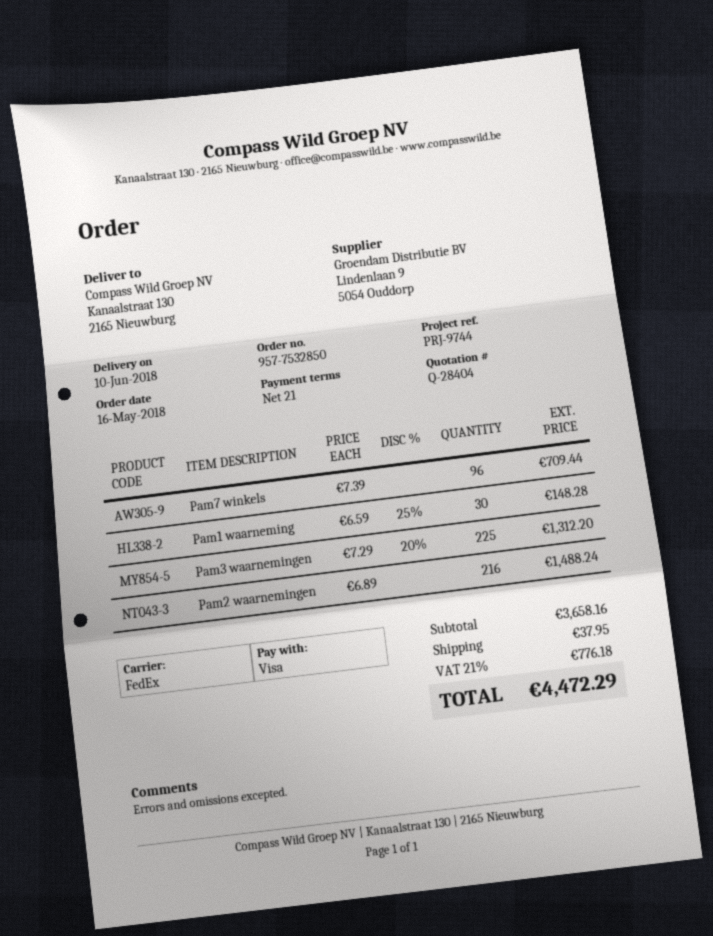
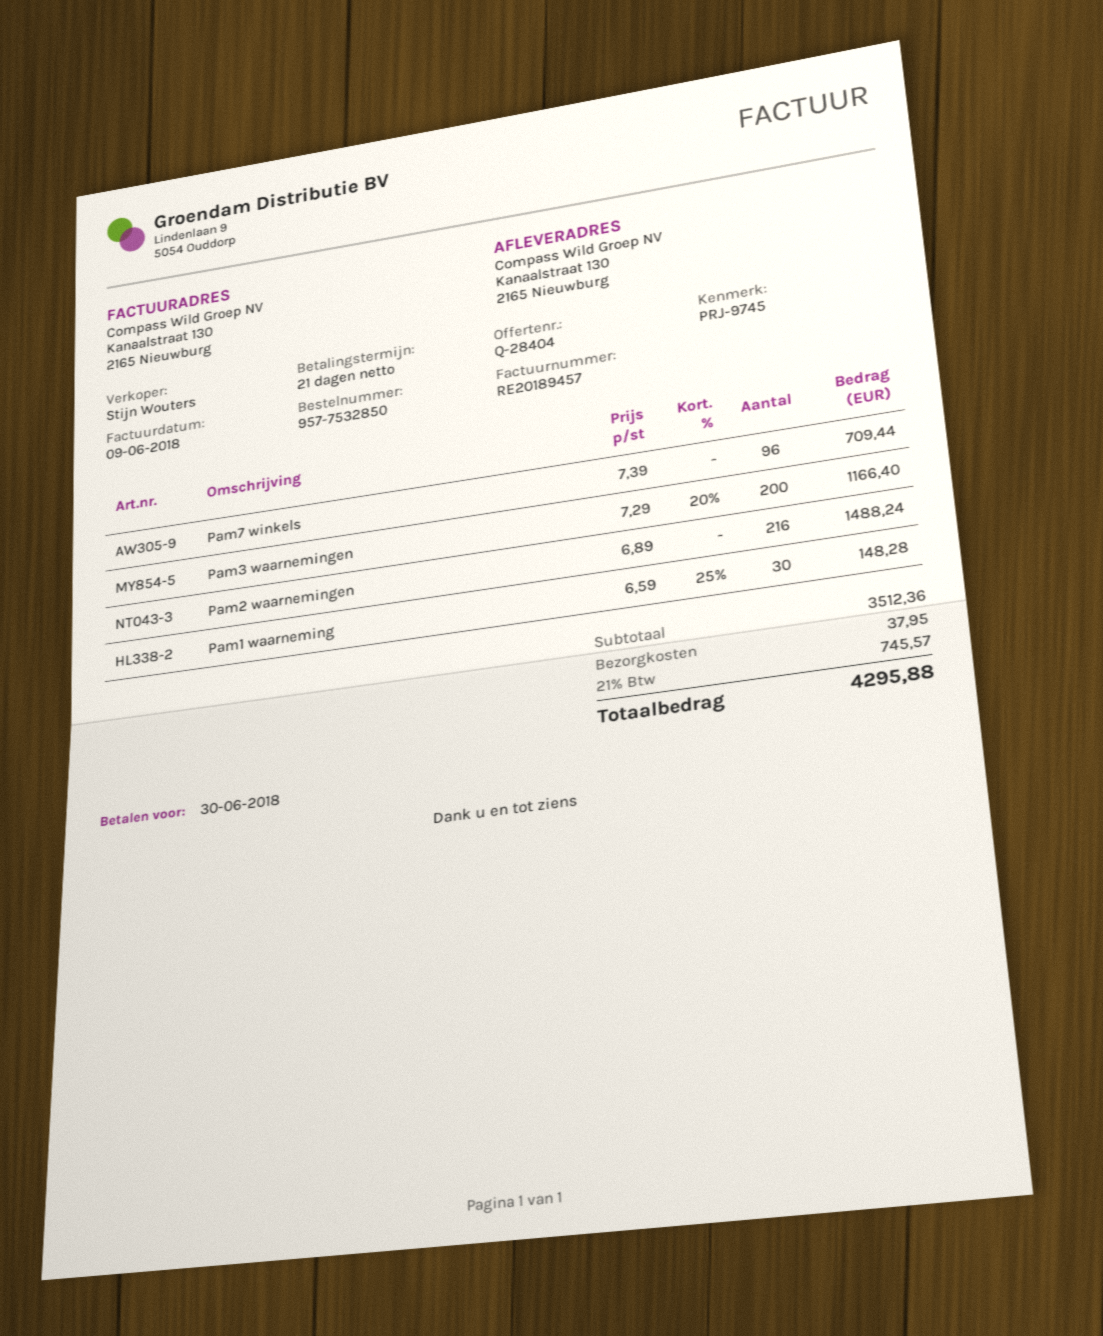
reference: PRJ-9744 -> PRJ-9745
Pam3 waarnemingen: 225 x 7.29 - 20% = 1312.20 -> 200 x 7.29 - 20% = 1166.40
subtotal: 3658.16 -> 3512.36
tax: 21% = 776.18 -> 21% = 745.57
total: 4472.29 -> 4295.88

